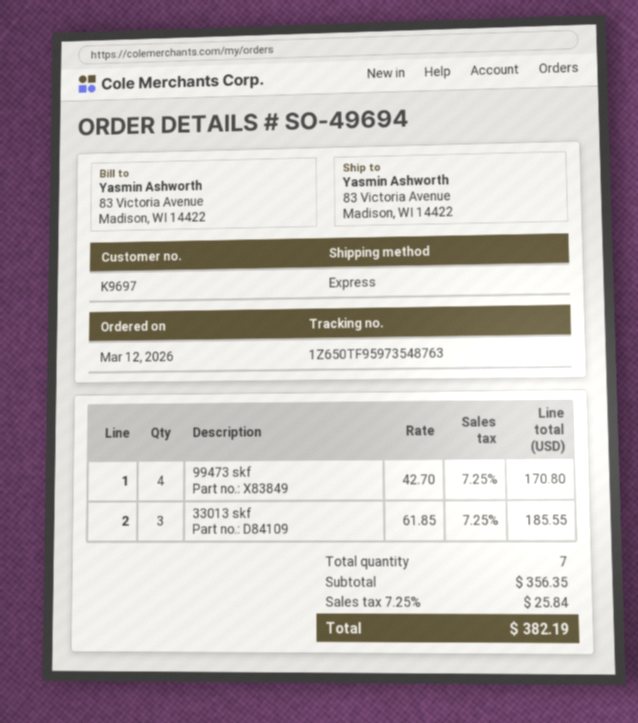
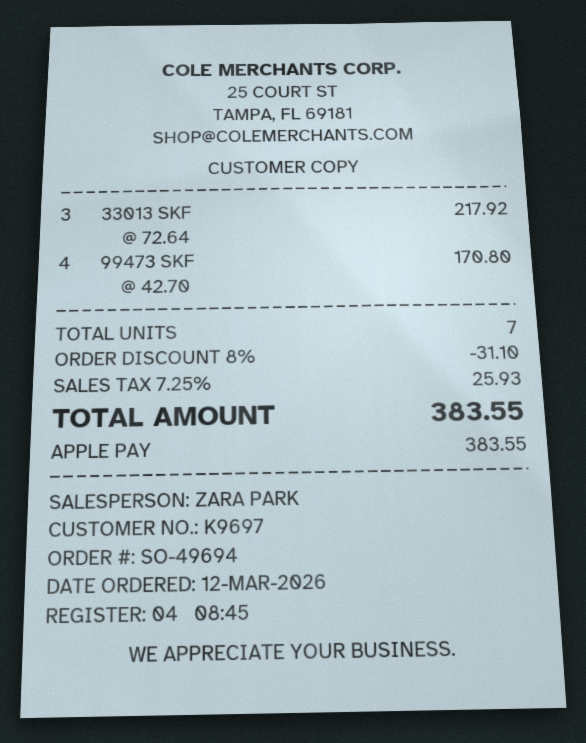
33013 skf: 3 x 61.85 = 185.55 -> 3 x 72.64 = 217.92
discount: none -> 8% = 31.10
tax: 7.25% = 25.84 -> 7.25% = 25.93
total: 382.19 -> 383.55

